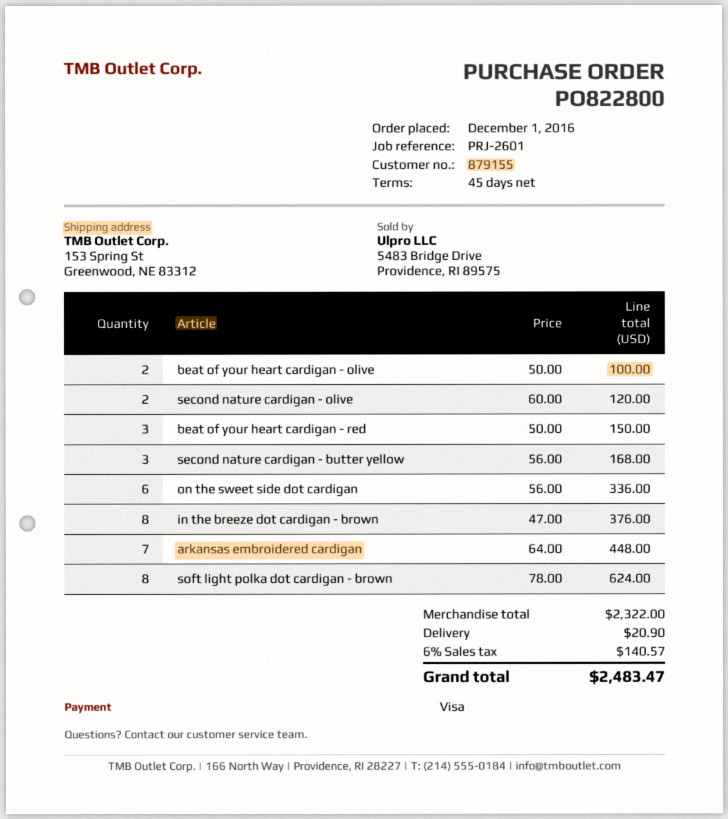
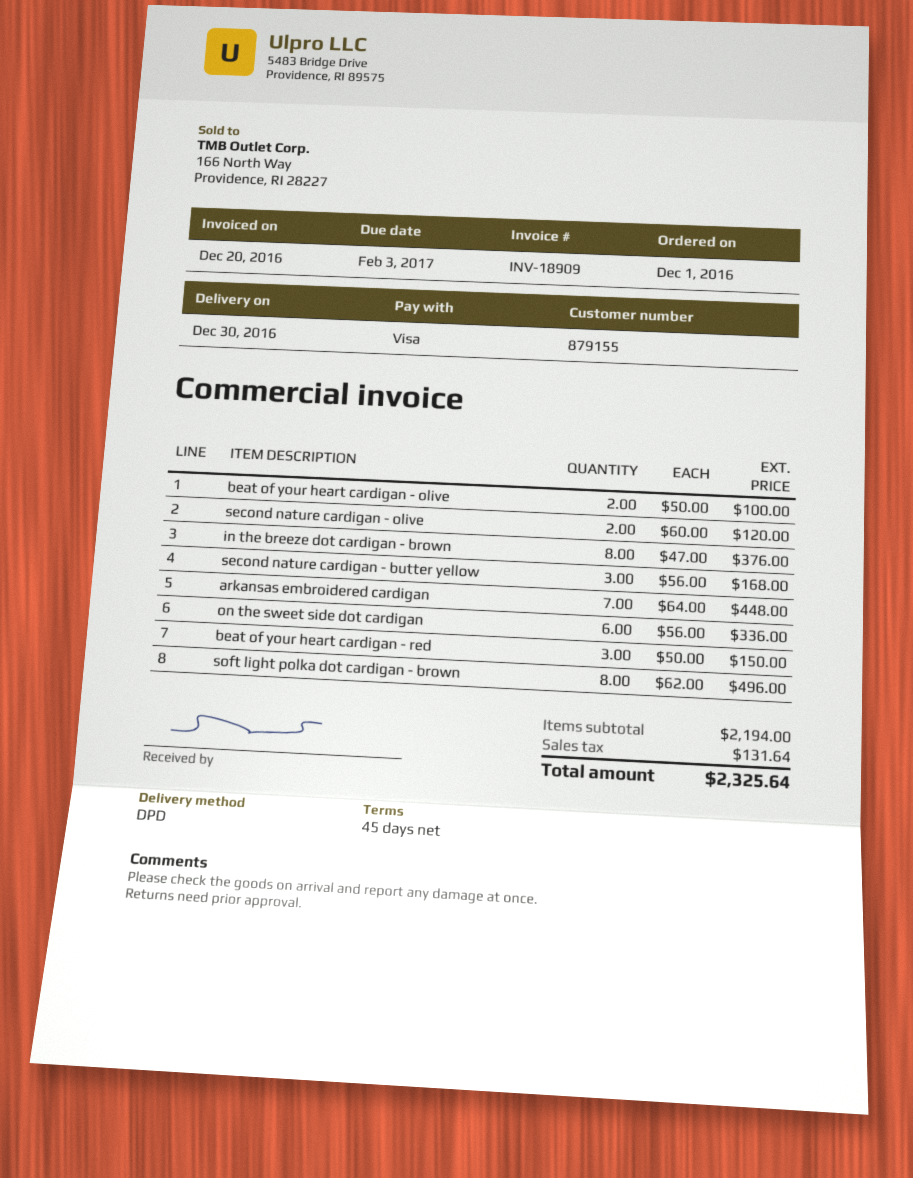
soft light polka dot cardigan - brown: 8 x 78.00 = 624.00 -> 8 x 62.00 = 496.00
subtotal: 2322.00 -> 2194.00
shipping: 20.90 -> none
tax: 140.57 -> 131.64
total: 2483.47 -> 2325.64

